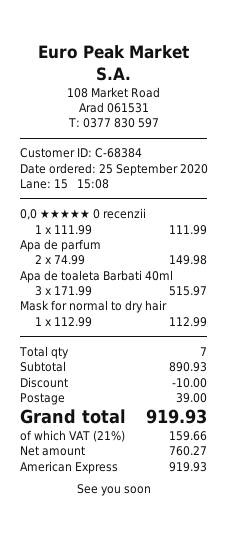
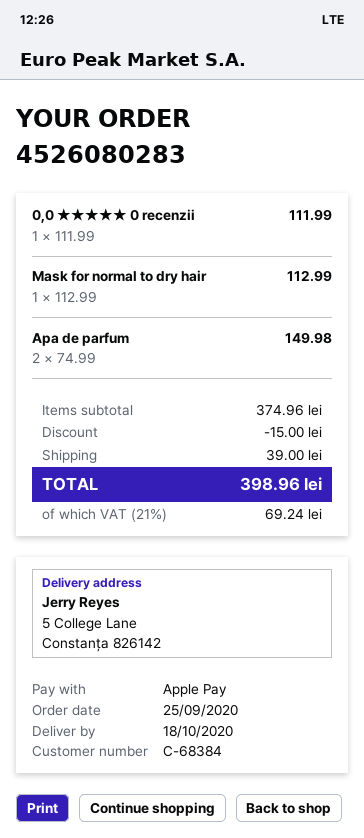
payment method: American Express -> Apple Pay
Apa de toaleta Barbati 40ml: 3 x 171.99 = 515.97 -> none
subtotal: 890.93 -> 374.96
discount: 10.00 -> 15.00
tax: 21% = 159.66 -> 21% = 69.24
total: 919.93 -> 398.96

